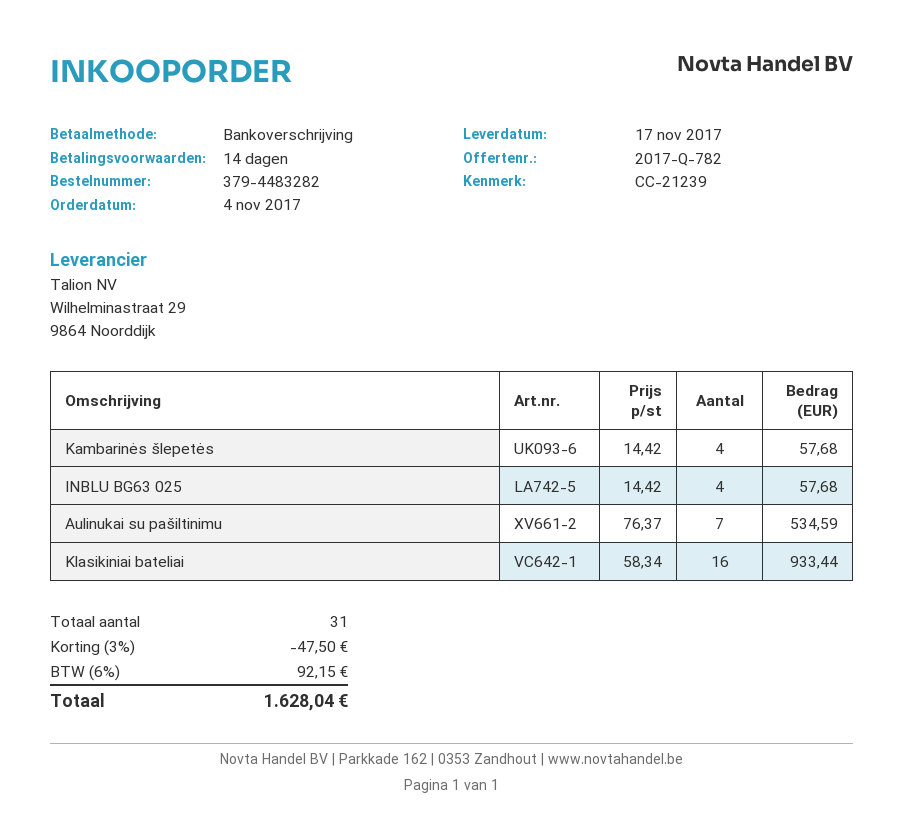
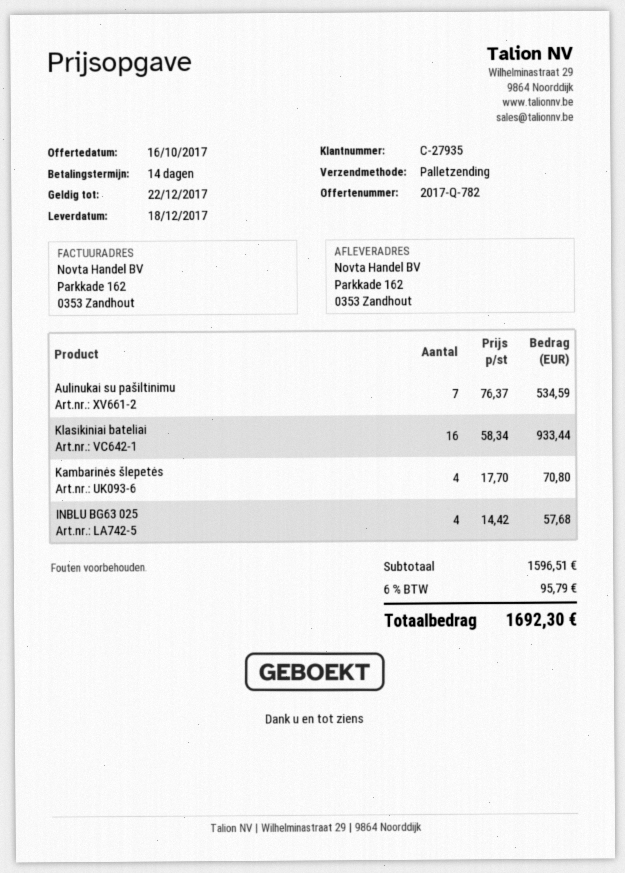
delivery date: 2017-11-17 -> 2017-12-18
Kambarinės šlepetės: 4 x 14.42 = 57.68 -> 4 x 17.70 = 70.80
discount: 3% = 47.50 -> none
tax: 6% = 92.15 -> 6% = 95.79
total: 1628.04 -> 1692.30

